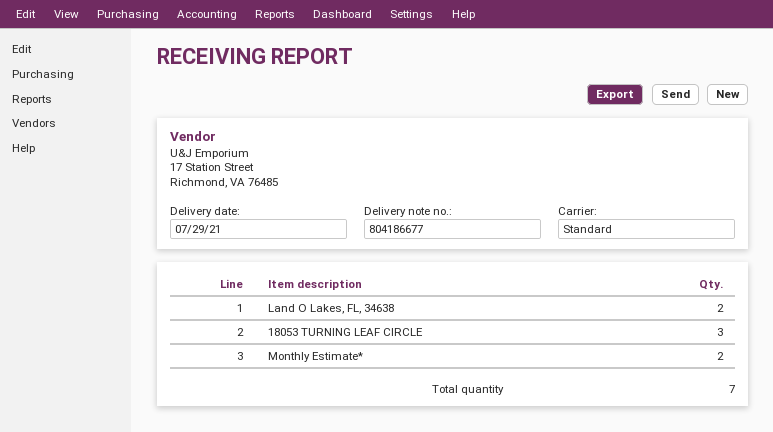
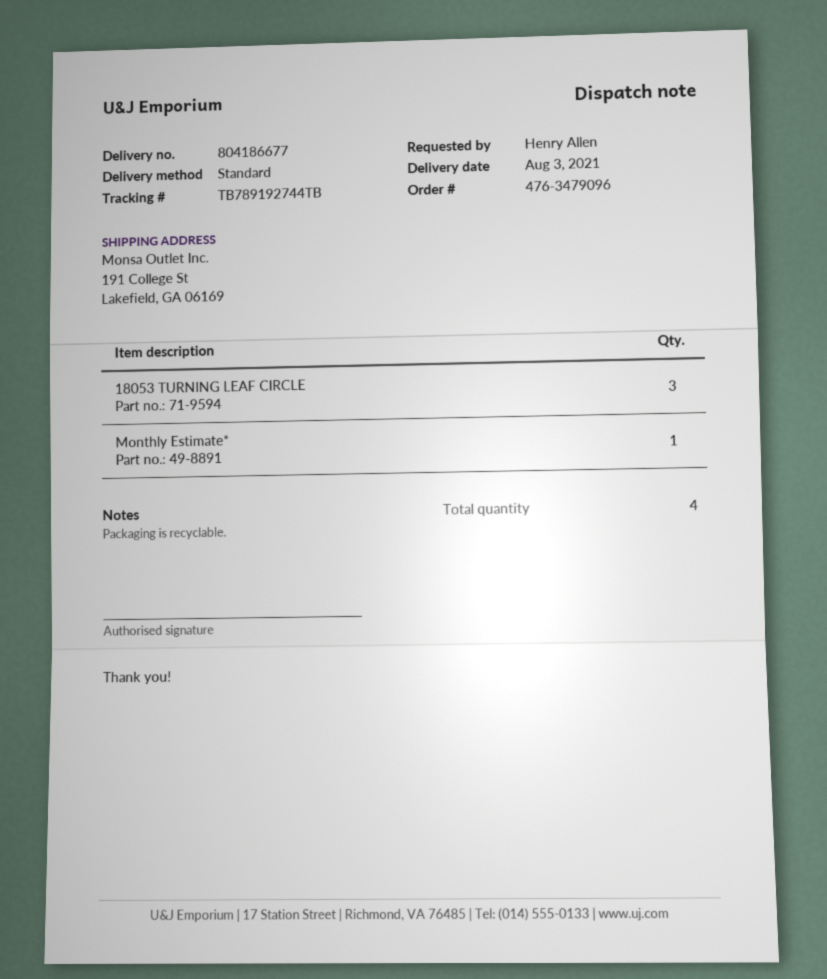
delivery date: 2021-07-29 -> 2021-08-03
Land O Lakes, FL, 34638: 2 -> none
Monthly Estimate*: 2 -> 1
total quantity: 7 -> 4

